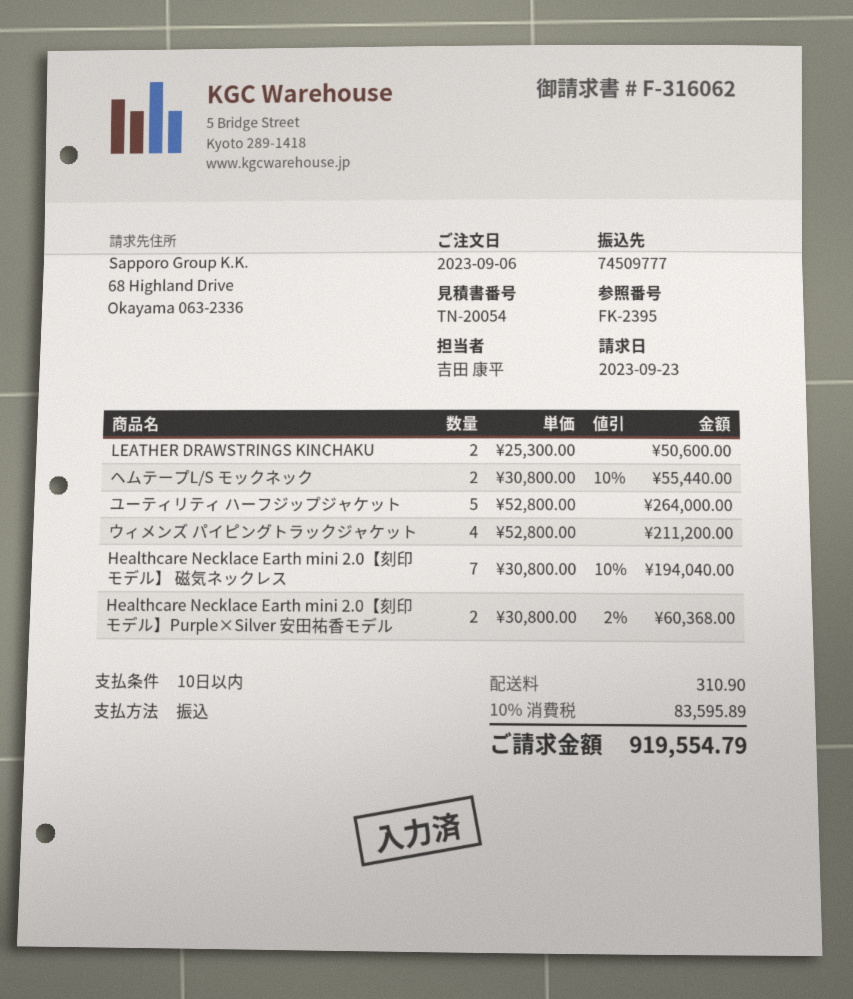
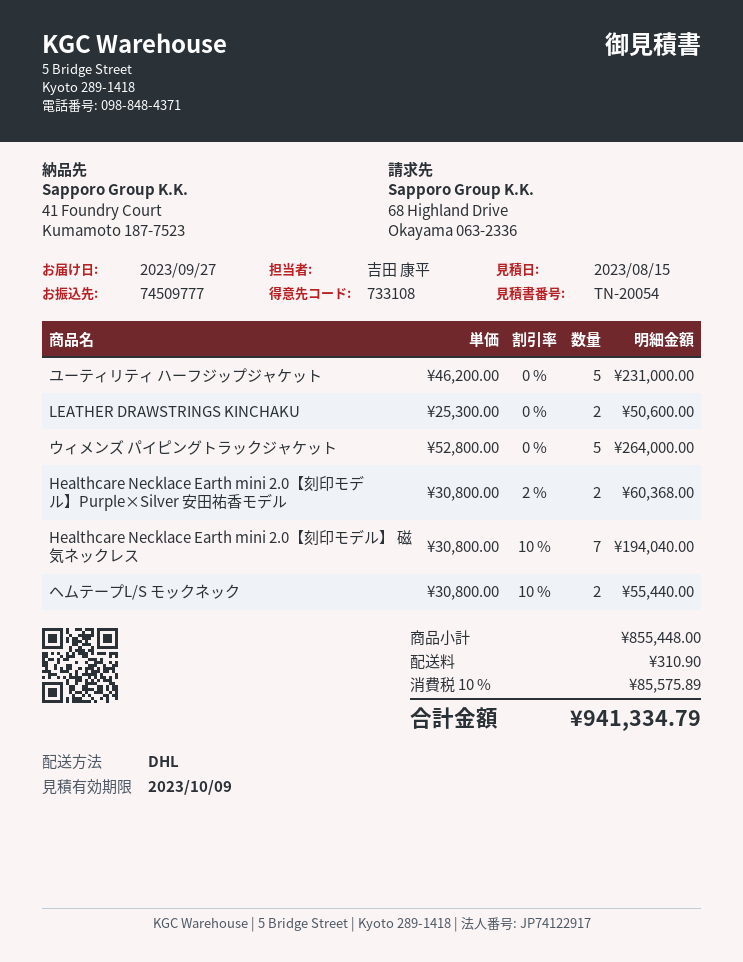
ユーティリティ ハーフジップジャケット: 5 x 52800.00 = 264000.00 -> 5 x 46200.00 = 231000.00
ウィメンズ パイピングトラックジャケット: 4 x 52800.00 = 211200.00 -> 5 x 52800.00 = 264000.00
tax: 10% = 83595.89 -> 10% = 85575.89
total: 919554.79 -> 941334.79

